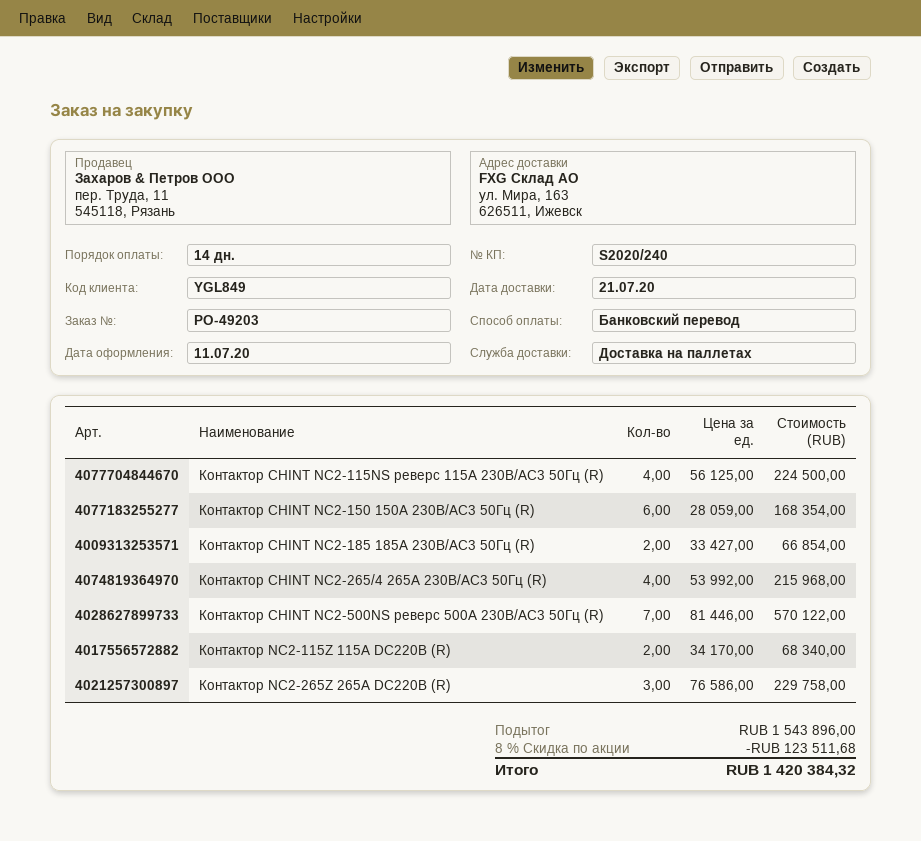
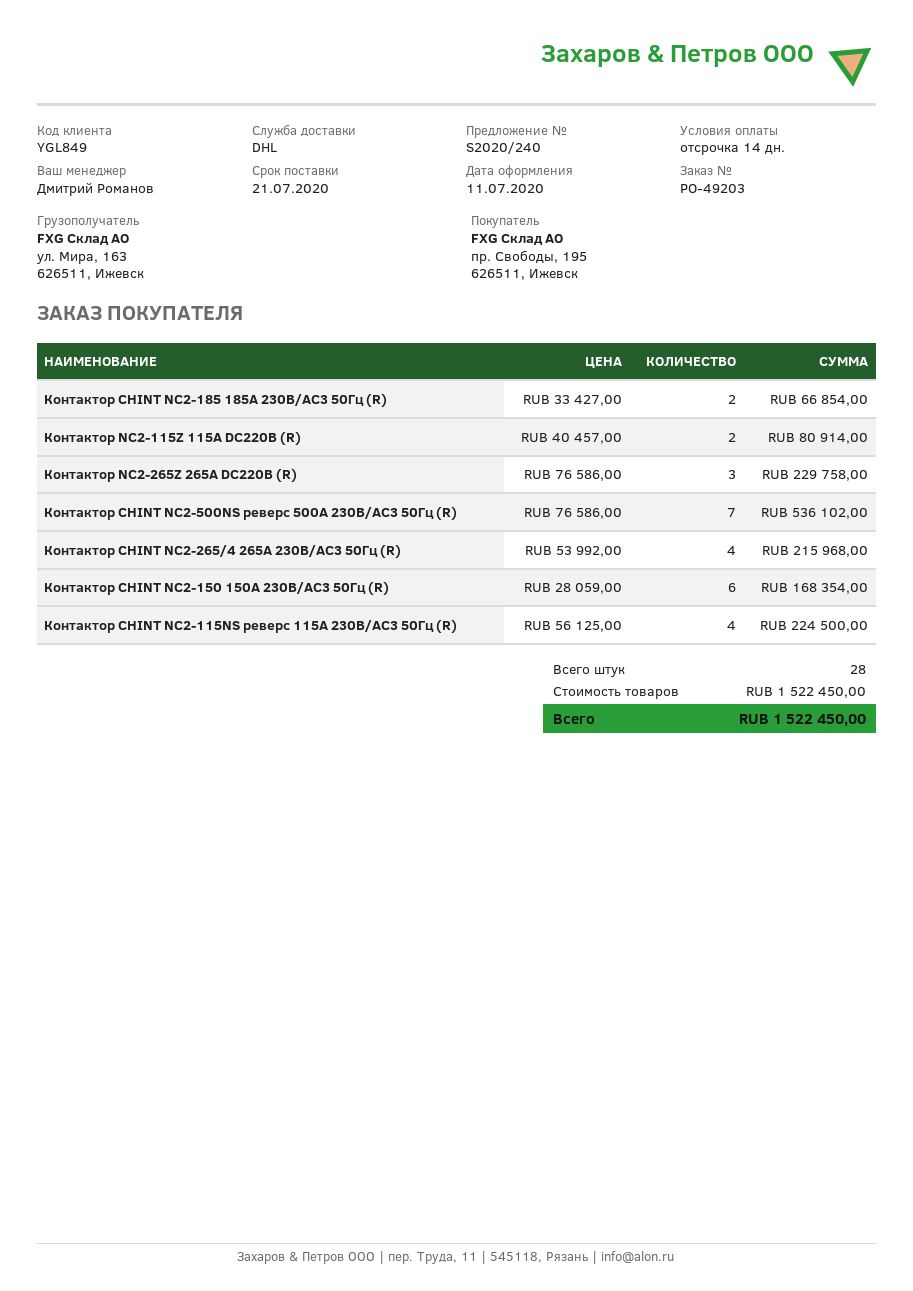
shipping method: pallet freight -> DHL
Контактор CHINT NC2-500NS реверс 500А 230В/АС3 50Гц (R): 7 x 81446.00 = 570122.00 -> 7 x 76586.00 = 536102.00
Контактор NC2-115Z 115А DC220В (R): 2 x 34170.00 = 68340.00 -> 2 x 40457.00 = 80914.00
subtotal: 1543896.00 -> 1522450.00
discount: 8% = 123511.68 -> none
total: 1420384.32 -> 1522450.00

